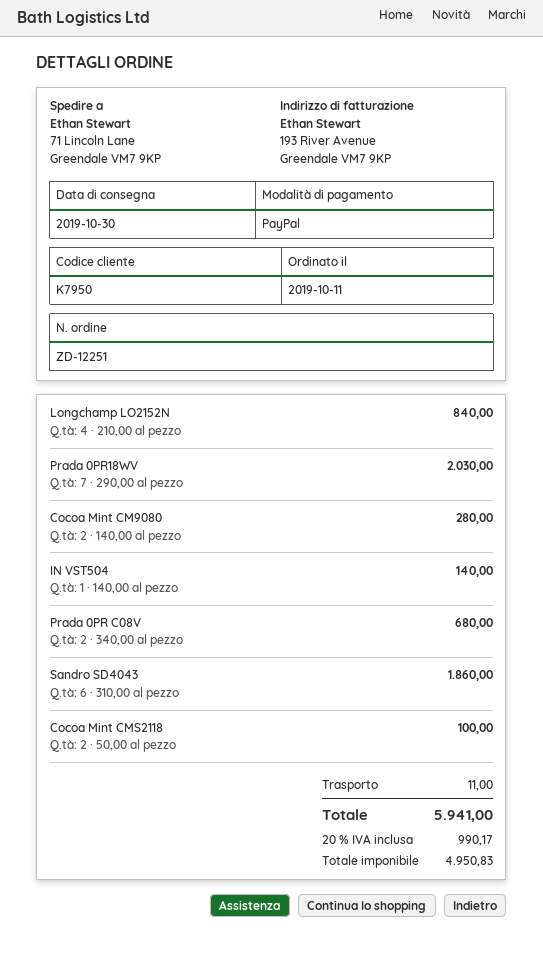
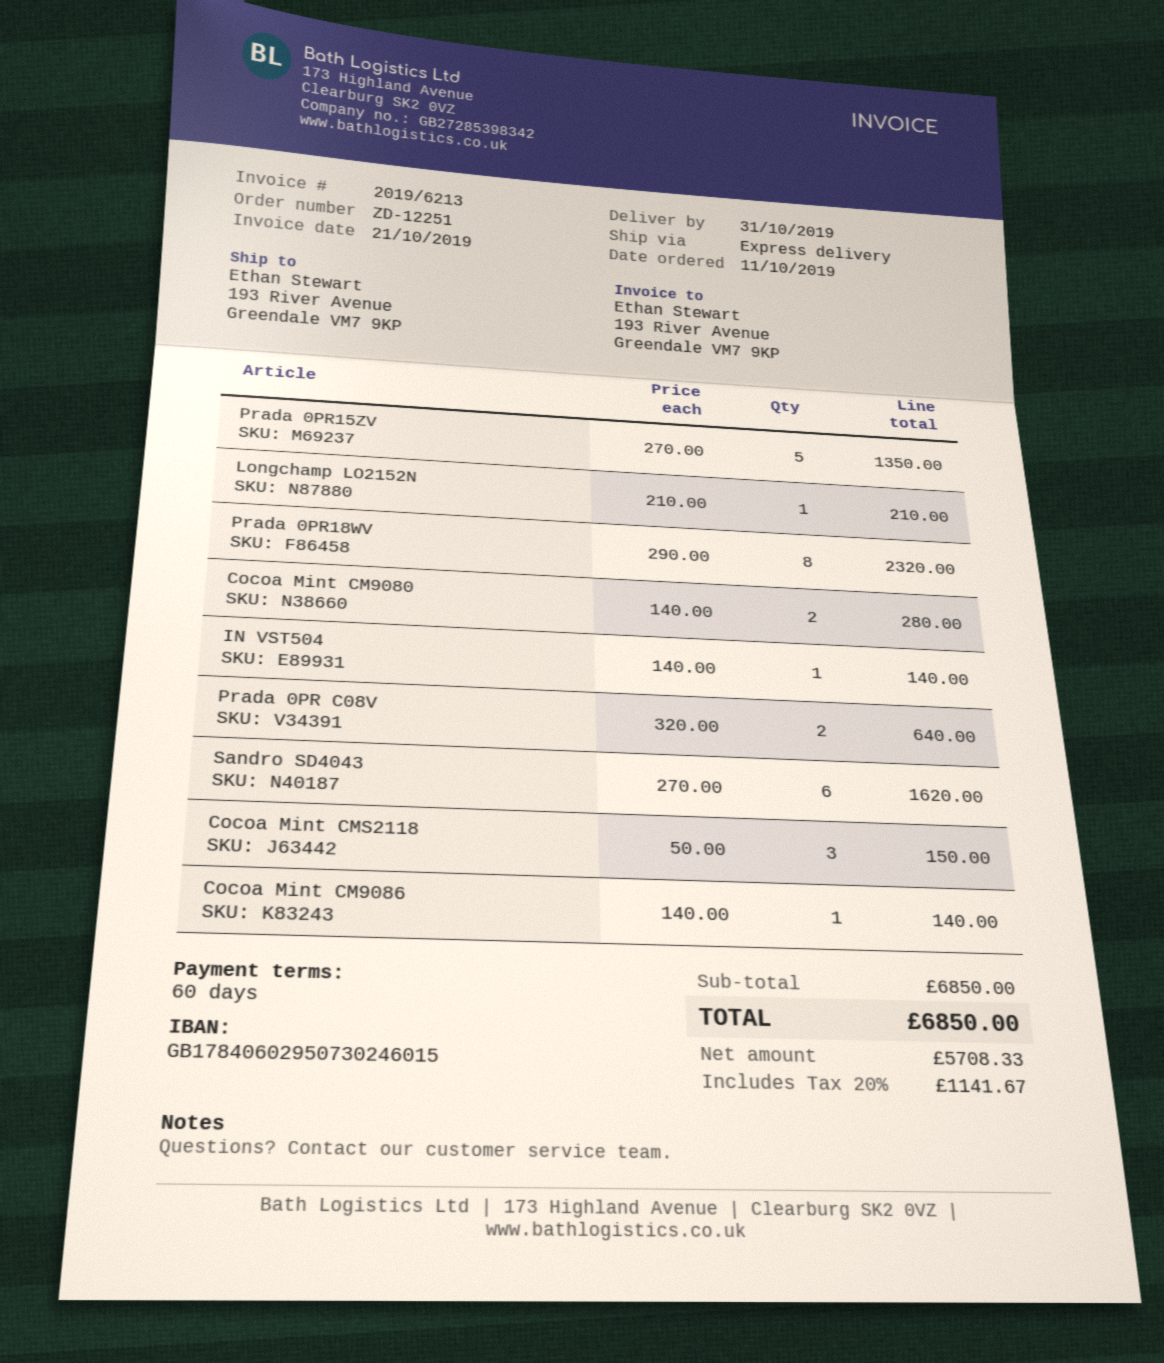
delivery date: 2019-10-30 -> 2019-10-31
ship to: 71 Lincoln Lane, Greendale VM7 9KP -> 193 River Avenue, Greendale VM7 9KP
Longchamp LO2152N: 4 x 210.00 = 840.00 -> 1 x 210.00 = 210.00
Prada 0PR18WV: 7 x 290.00 = 2030.00 -> 8 x 290.00 = 2320.00
Prada 0PR C08V: 2 x 340.00 = 680.00 -> 2 x 320.00 = 640.00
Sandro SD4043: 6 x 310.00 = 1860.00 -> 6 x 270.00 = 1620.00
Cocoa Mint CMS2118: 2 x 50.00 = 100.00 -> 3 x 50.00 = 150.00
Prada 0PR15ZV: none -> 5 x 270.00 = 1350.00
Cocoa Mint CM9086: none -> 1 x 140.00 = 140.00
shipping: 11.00 -> none
net: 4950.83 -> 5708.33
tax: 20% = 990.17 -> 20% = 1141.67
total: 5941.00 -> 6850.00

